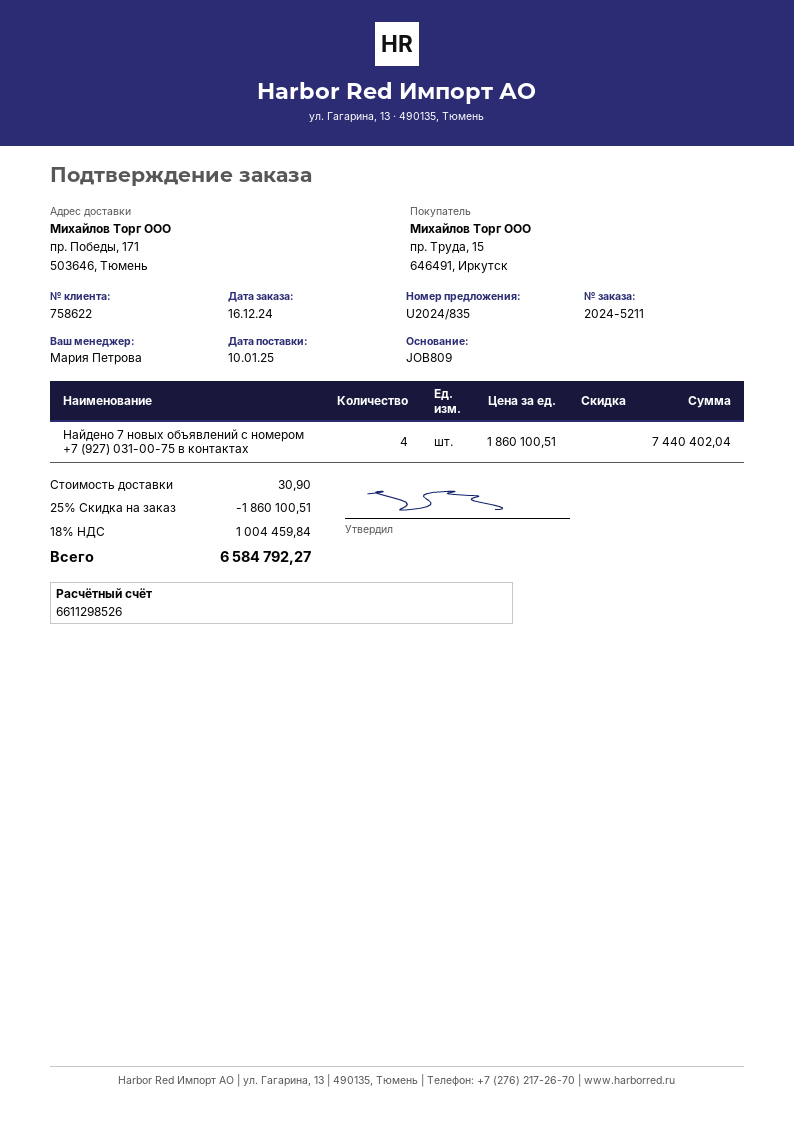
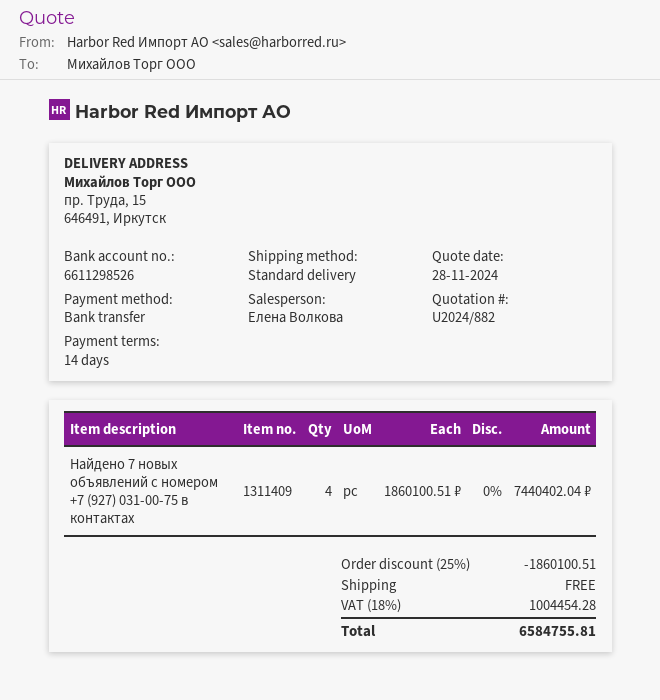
quote number: U2024/835 -> U2024/882
sales rep: Мария Петрова -> Елена Волкова
ship to: пр. Победы, 171, 503646, Тюмень -> пр. Труда, 15, 646491, Иркутск
shipping: 30.90 -> 0.00
tax: 18% = 1004459.84 -> 18% = 1004454.28
total: 6584792.27 -> 6584755.81

